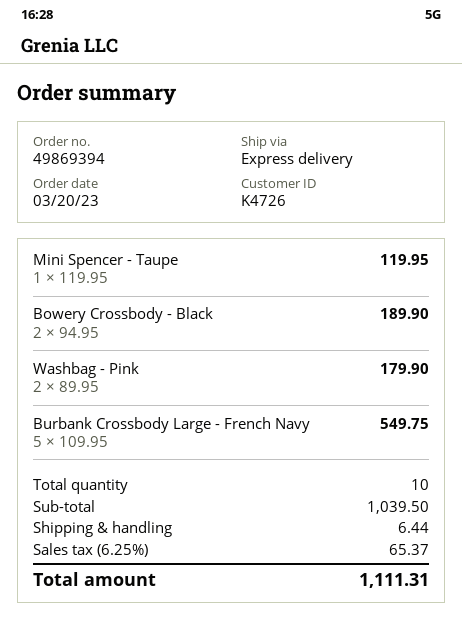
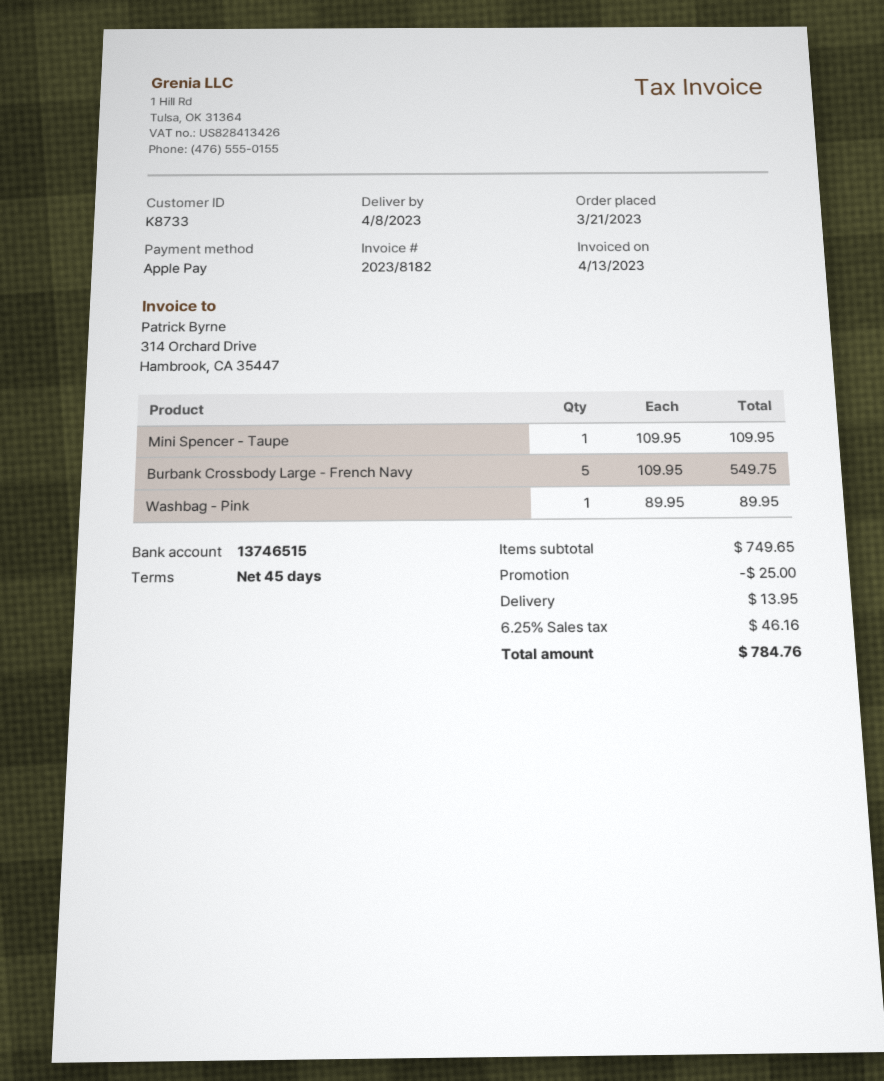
order date: 2023-03-20 -> 2023-03-21
customer number: K4726 -> K8733
Mini Spencer - Taupe: 1 x 119.95 = 119.95 -> 1 x 109.95 = 109.95
Bowery Crossbody - Black: 2 x 94.95 = 189.90 -> none
Washbag - Pink: 2 x 89.95 = 179.90 -> 1 x 89.95 = 89.95
subtotal: 1039.50 -> 749.65
discount: none -> 25.00
shipping: 6.44 -> 13.95
tax: 6.25% = 65.37 -> 6.25% = 46.16
total: 1111.31 -> 784.76

